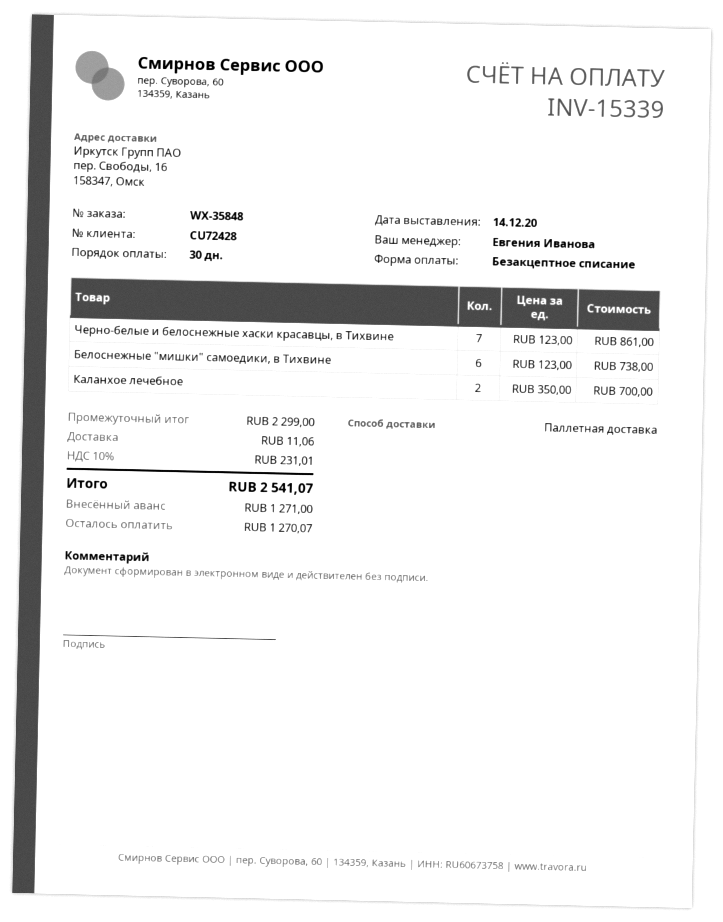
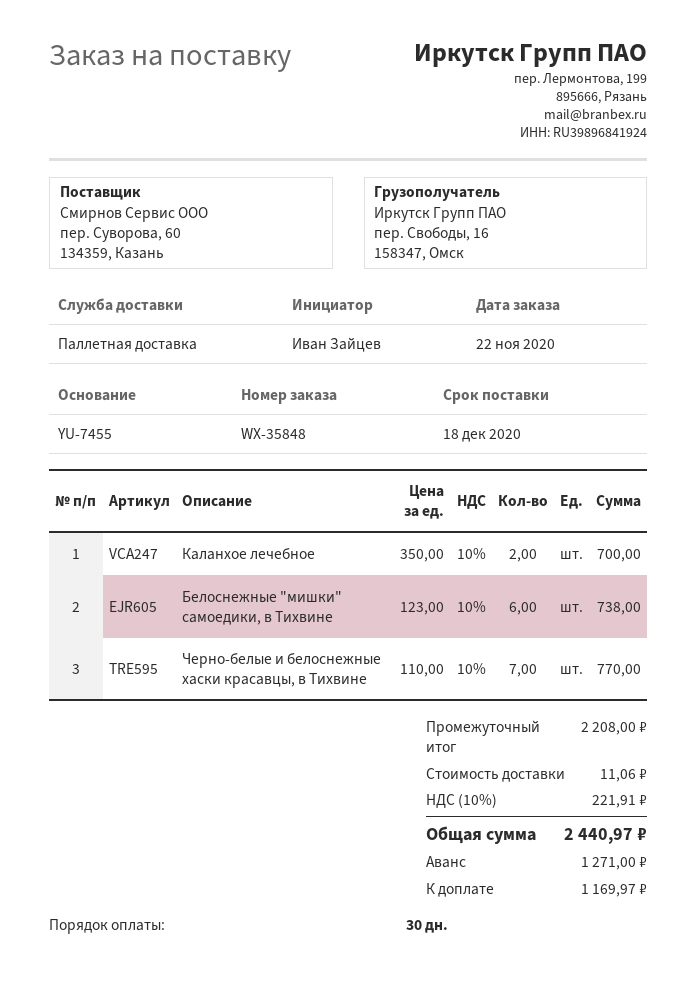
Черно-белые и белоснежные хаски красавцы, в Тихвине: 7 x 123.00 = 861.00 -> 7 x 110.00 = 770.00
subtotal: 2299.00 -> 2208.00
tax: 10% = 231.01 -> 10% = 221.91
total: 2541.07 -> 2440.97
balance: 1270.07 -> 1169.97

